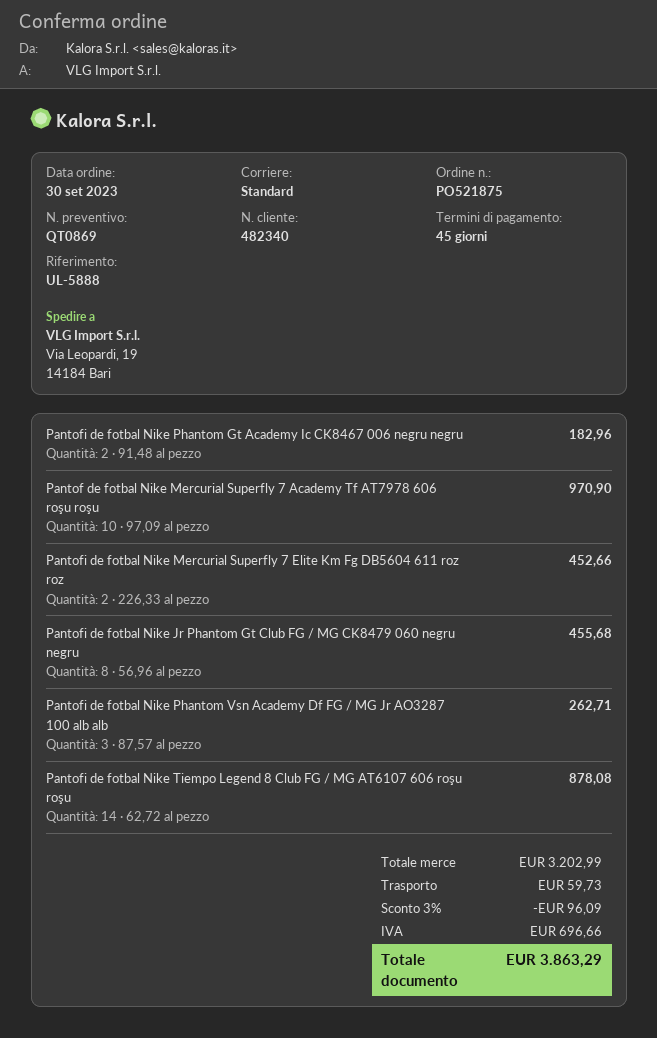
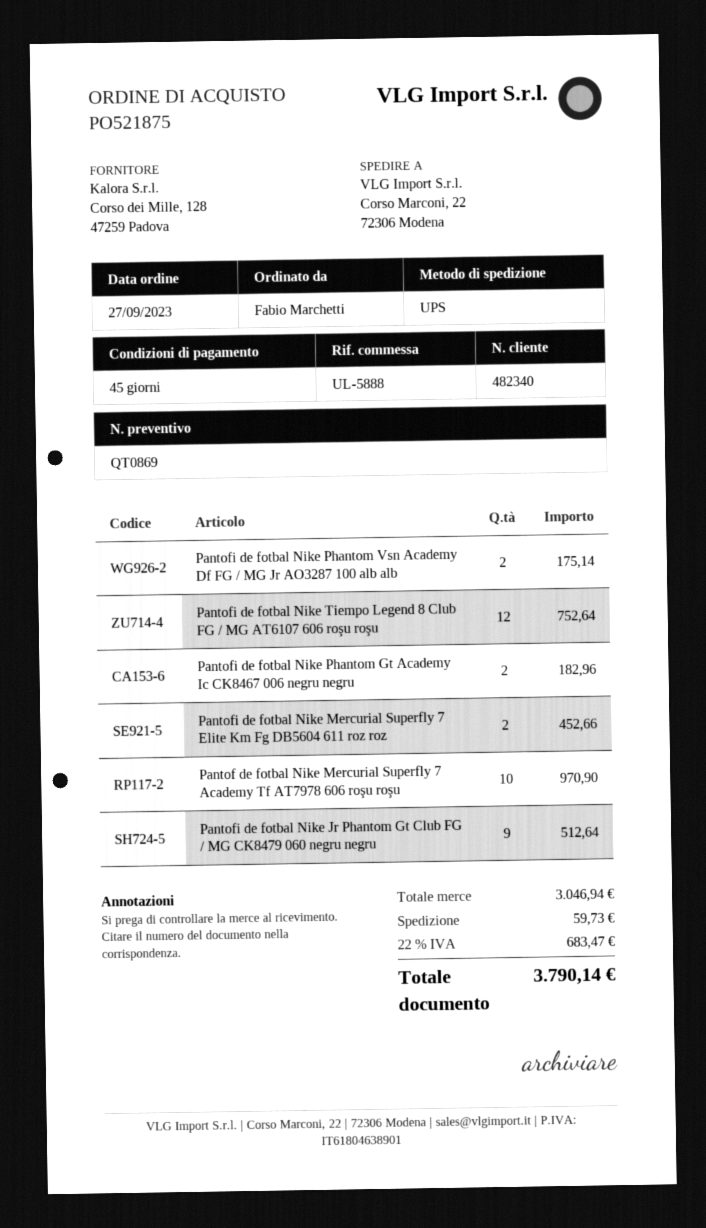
order date: 2023-09-30 -> 2023-09-27
shipping method: standard -> UPS
ship to: Via Leopardi, 19, 14184 Bari -> Corso Marconi, 22, 72306 Modena
Pantofi de fotbal Nike Jr Phantom Gt Club FG / MG CK8479 060 negru negru: 8 for 455.68 -> 9 for 512.64
Pantofi de fotbal Nike Phantom Vsn Academy Df FG / MG Jr AO3287 100 alb alb: 3 for 262.71 -> 2 for 175.14
Pantofi de fotbal Nike Tiempo Legend 8 Club FG / MG AT6107 606 roşu roşu: 14 for 878.08 -> 12 for 752.64
subtotal: 3202.99 -> 3046.94
discount: 3% = 96.09 -> none
tax: 696.66 -> 683.47
total: 3863.29 -> 3790.14

